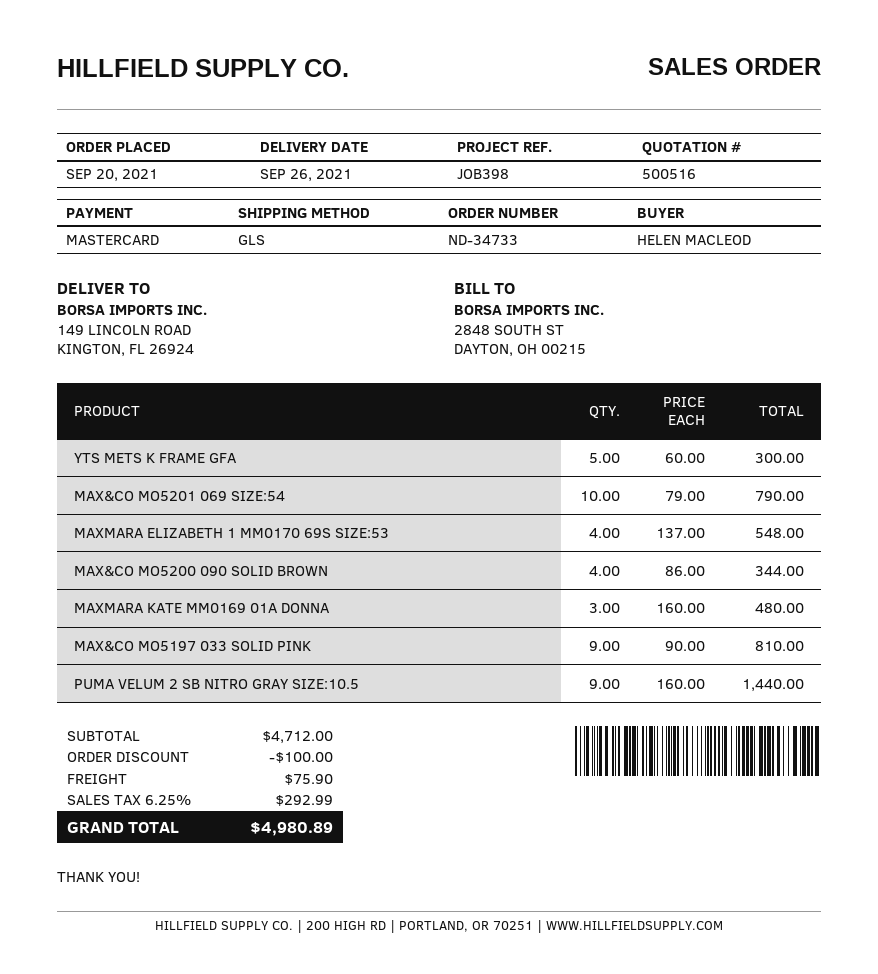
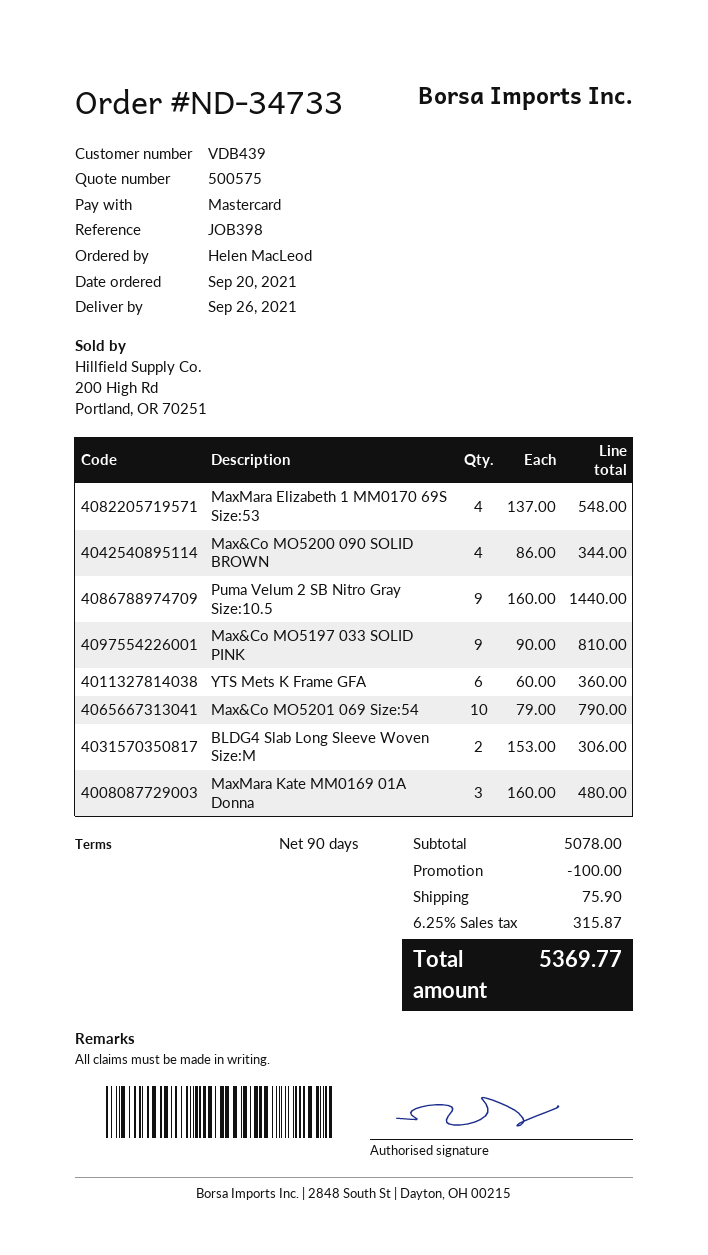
quote number: 500516 -> 500575
YTS METS K FRAME GFA: 5 x 60.00 = 300.00 -> 6 x 60.00 = 360.00
BLDG4 Slab Long Sleeve Woven Size:M: none -> 2 x 153.00 = 306.00
subtotal: 4712.00 -> 5078.00
tax: 6.25% = 292.99 -> 6.25% = 315.87
total: 4980.89 -> 5369.77

